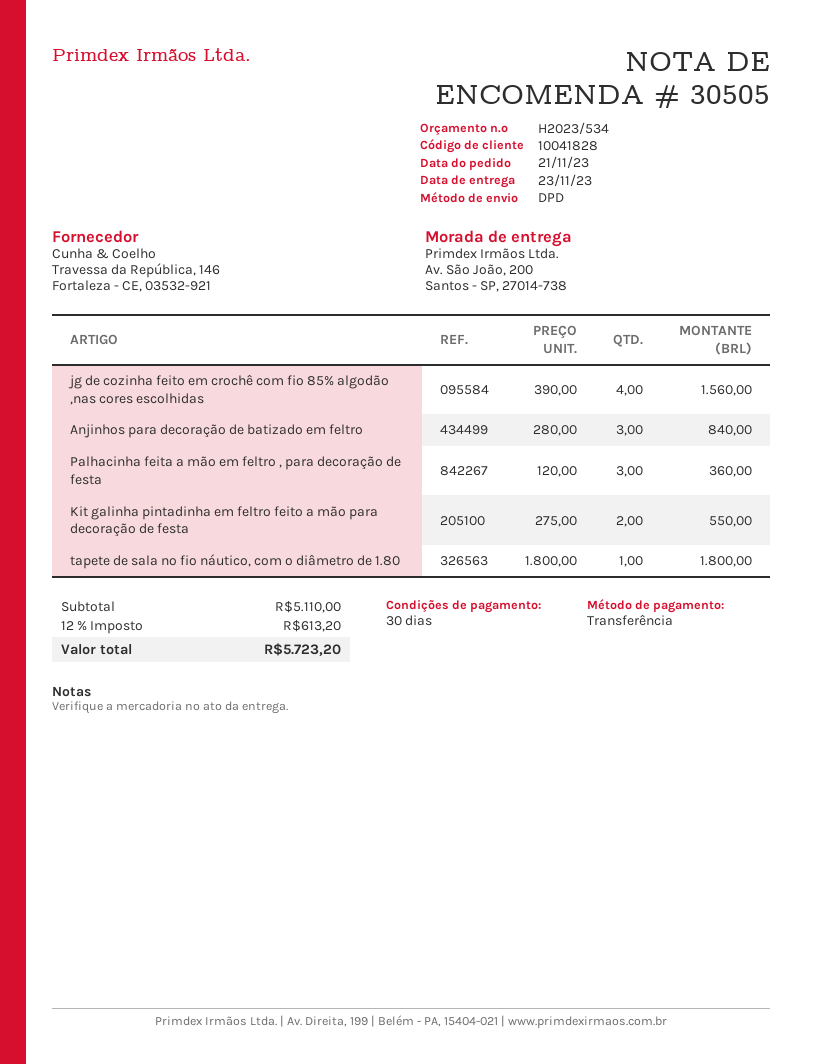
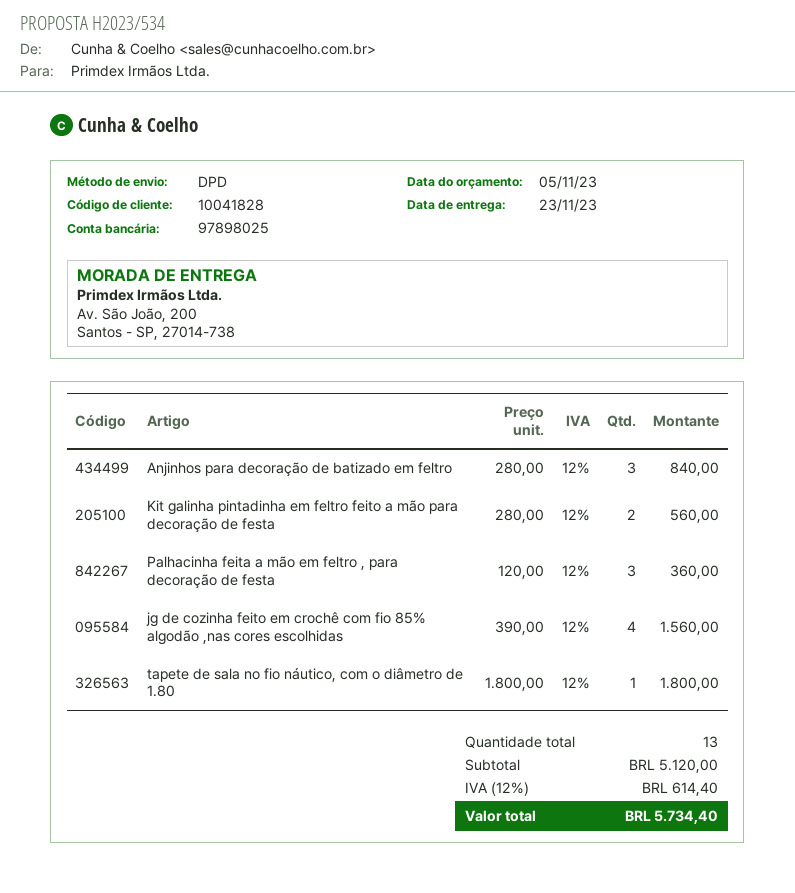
Kit galinha pintadinha em feltro feito a mão para decoração de festa: 2 x 275.00 = 550.00 -> 2 x 280.00 = 560.00
subtotal: 5110.00 -> 5120.00
tax: 12% = 613.20 -> 12% = 614.40
total: 5723.20 -> 5734.40

